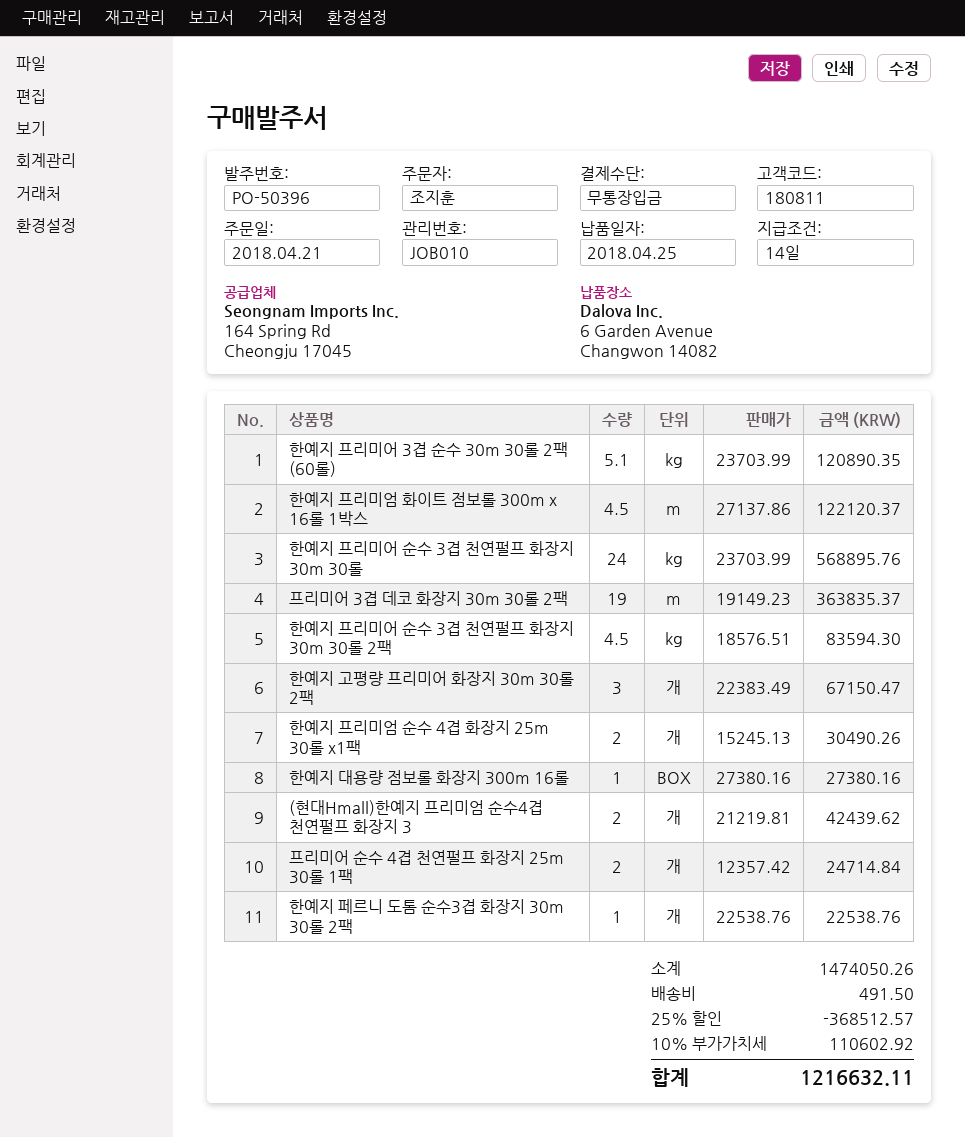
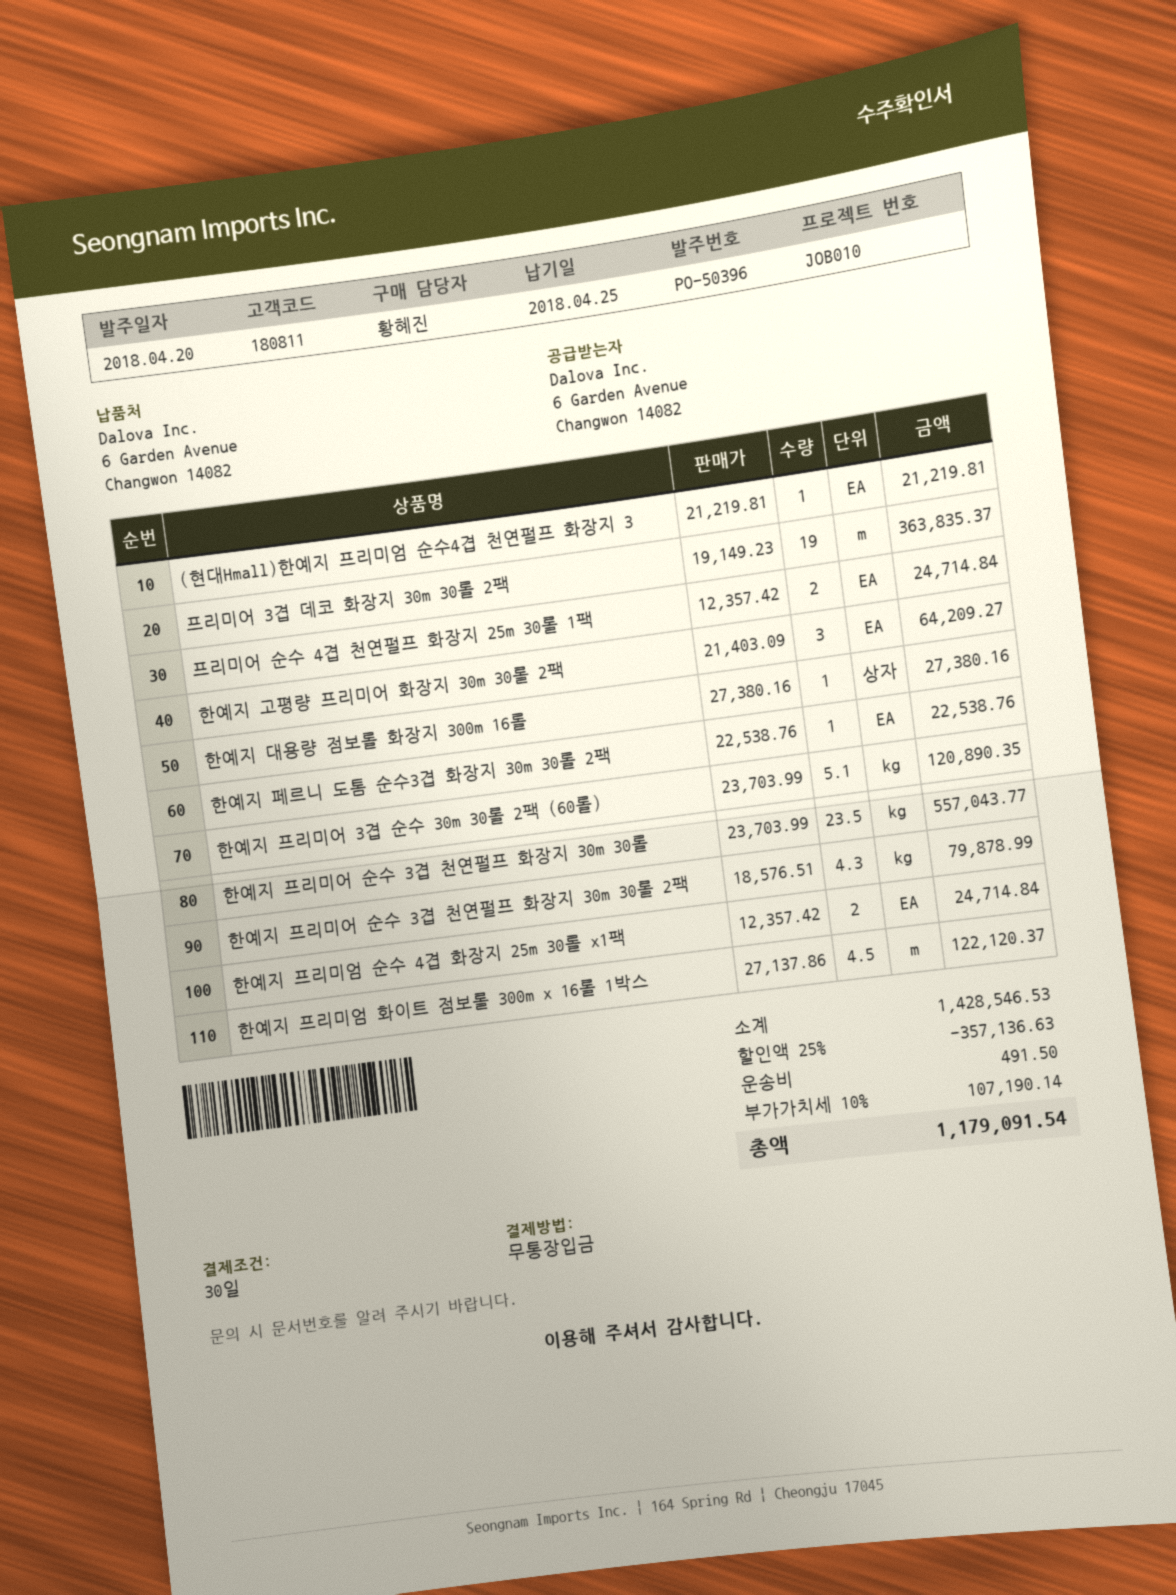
order date: 2018-04-21 -> 2018-04-20
payment terms: 14 days -> 30 days
ordered by: 조지훈 -> 황혜진
한예지 프리미어 순수 3겹 천연펄프 화장지 30m 30롤: 24 x 23703.99 = 568895.76 -> 23.5 x 23703.99 = 557043.77
한예지 프리미어 순수 3겹 천연펄프 화장지 30m 30롤 2팩: 4.5 x 18576.51 = 83594.30 -> 4.3 x 18576.51 = 79878.99
한예지 고평량 프리미어 화장지 30m 30롤 2팩: 3 x 22383.49 = 67150.47 -> 3 x 21403.09 = 64209.27
한예지 프리미엄 순수 4겹 화장지 25m 30롤 x1팩: 2 x 15245.13 = 30490.26 -> 2 x 12357.42 = 24714.84
(현대Hmall)한예지 프리미엄 순수4겹 천연펄프 화장지 3: 2 x 21219.81 = 42439.62 -> 1 x 21219.81 = 21219.81
subtotal: 1474050.26 -> 1428546.53
discount: 25% = 368512.57 -> 25% = 357136.63
tax: 10% = 110602.92 -> 10% = 107190.14
total: 1216632.11 -> 1179091.54

